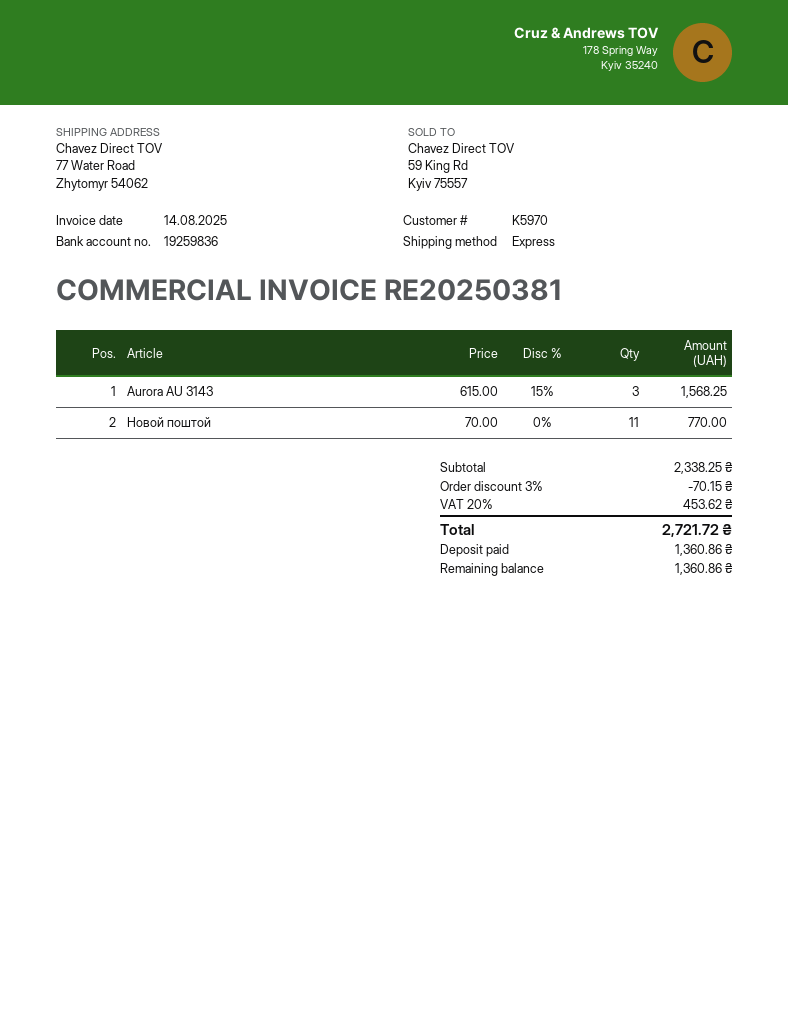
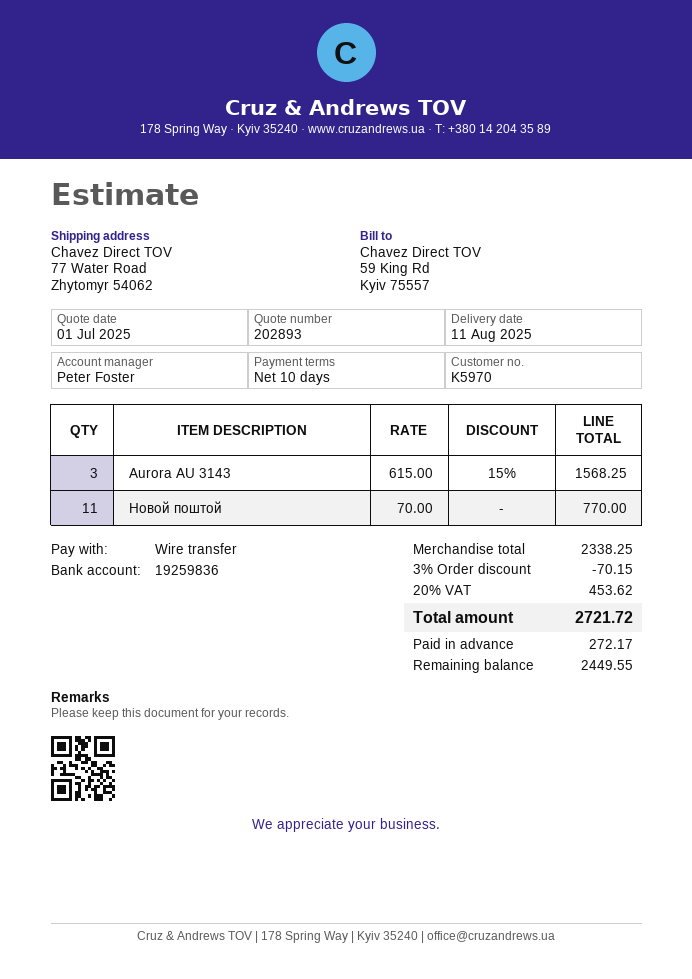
deposit: 1360.86 -> 272.17
balance: 1360.86 -> 2449.55

